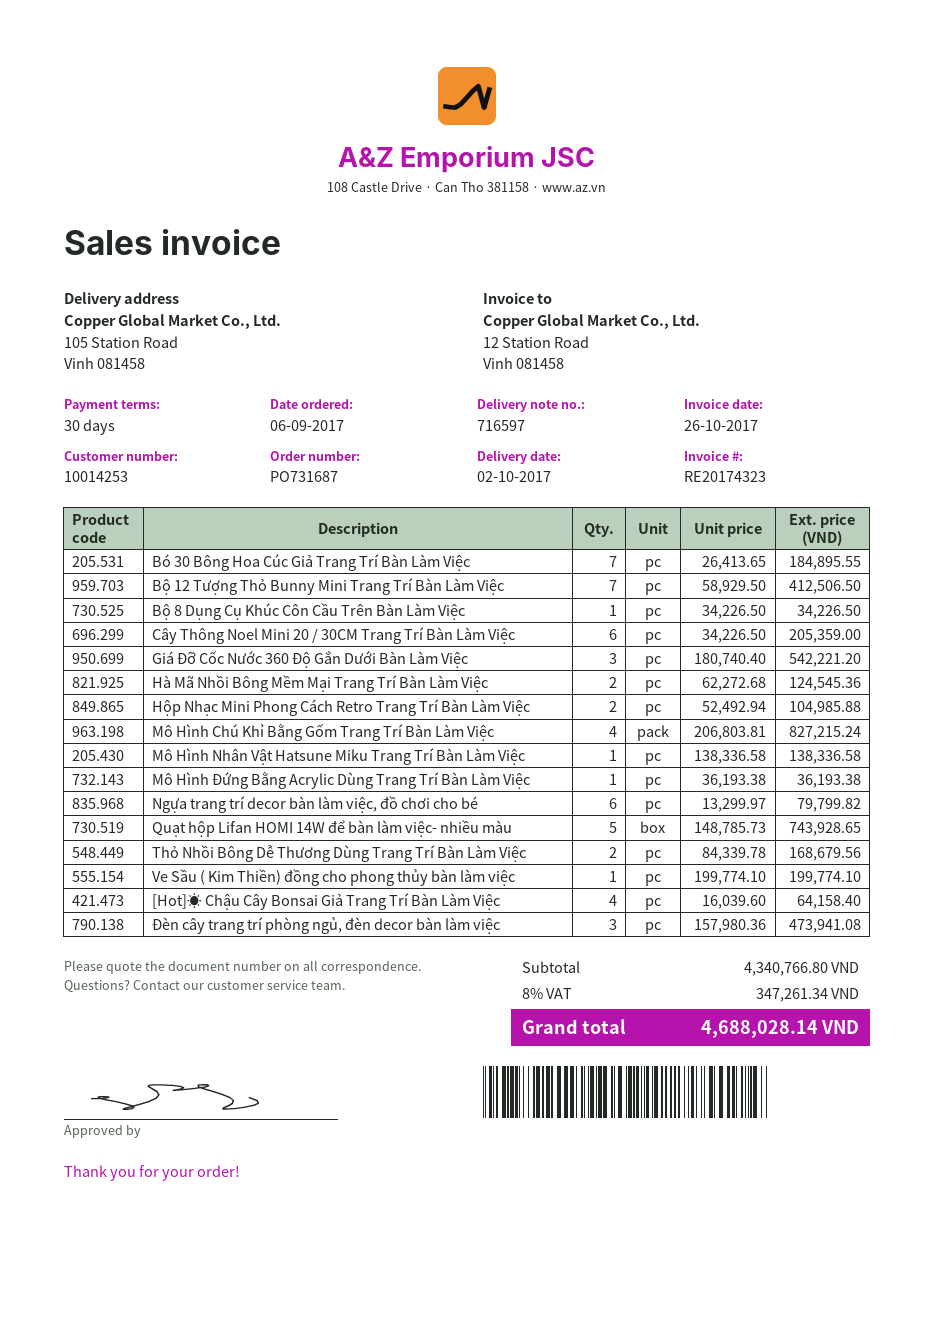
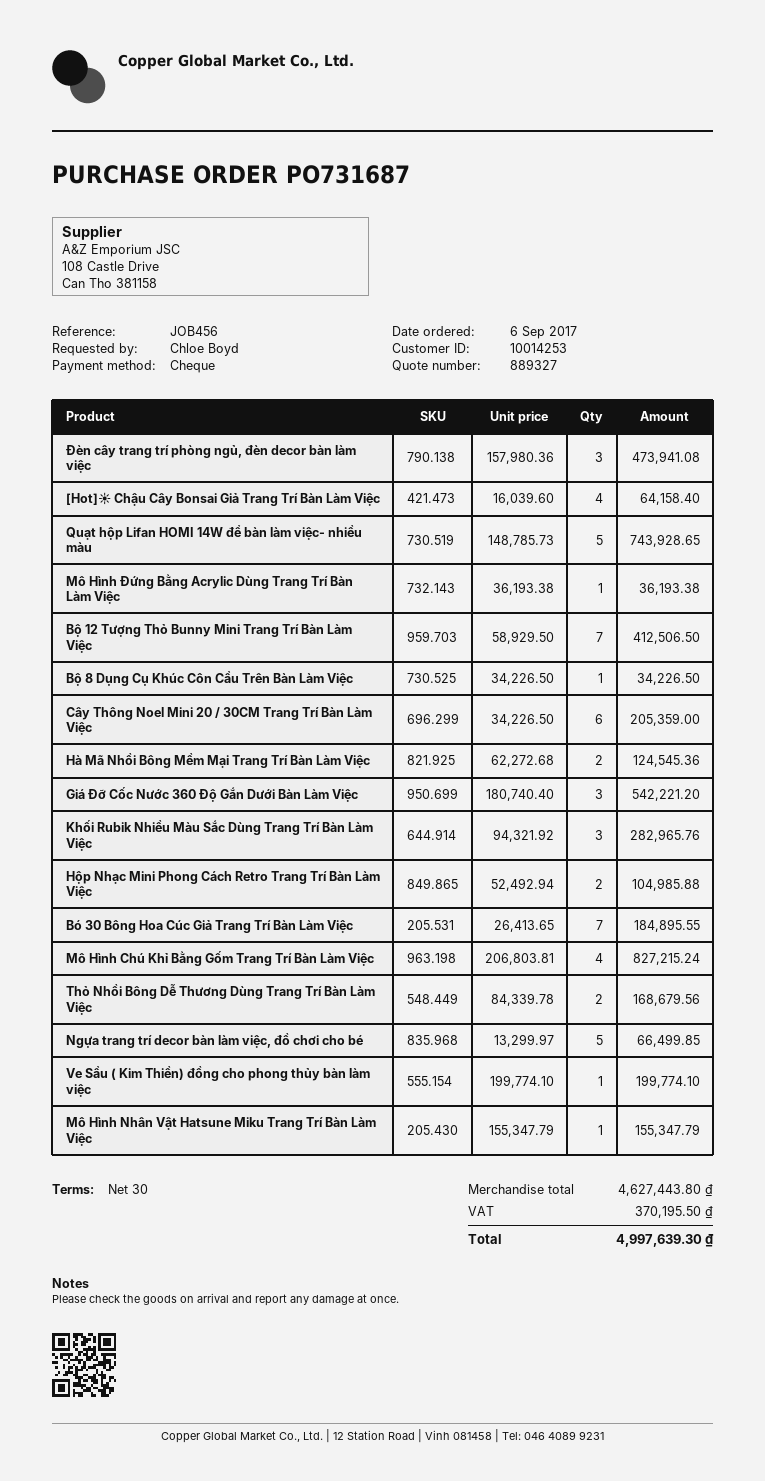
Mô Hình Nhân Vật Hatsune Miku Trang Trí Bàn Làm Việc: 1 x 138336.58 = 138336.58 -> 1 x 155347.79 = 155347.79
Ngựa trang trí decor bàn làm việc, đồ chơi cho bé: 6 x 13299.97 = 79799.82 -> 5 x 13299.97 = 66499.85
Khối Rubik Nhiều Màu Sắc Dùng Trang Trí Bàn Làm Việc: none -> 3 x 94321.92 = 282965.76
subtotal: 4340766.80 -> 4627443.80
tax: 347261.34 -> 370195.50
total: 4688028.14 -> 4997639.30

